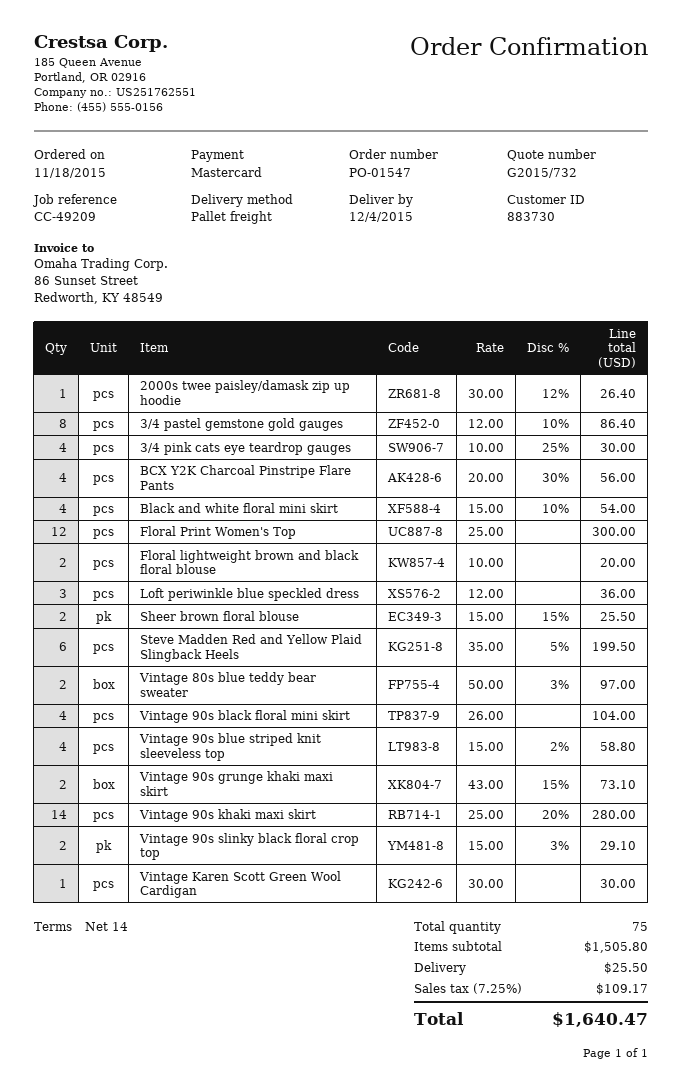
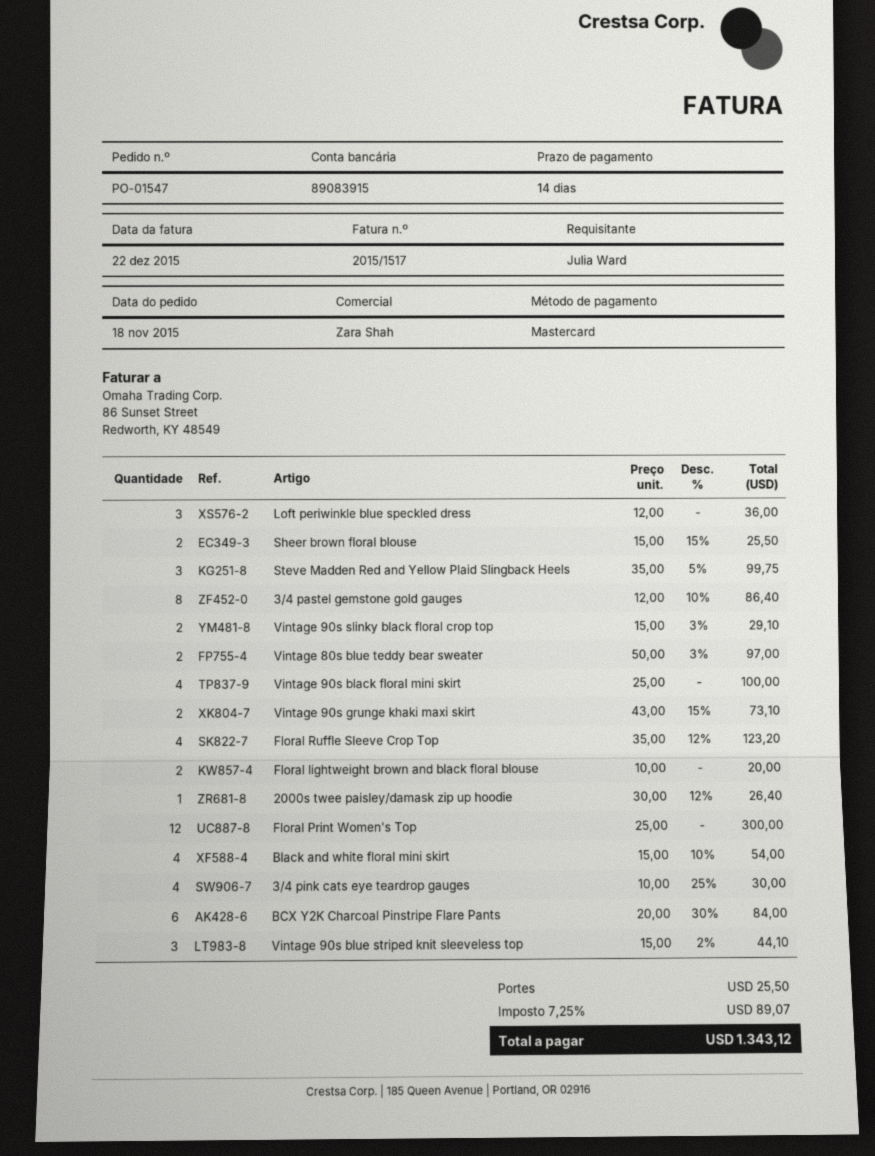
BCX Y2K Charcoal Pinstripe Flare Pants: 4 x 20.00 - 30% = 56.00 -> 6 x 20.00 - 30% = 84.00
Steve Madden Red and Yellow Plaid Slingback Heels: 6 x 35.00 - 5% = 199.50 -> 3 x 35.00 - 5% = 99.75
Vintage 90s black floral mini skirt: 4 x 26.00 = 104.00 -> 4 x 25.00 = 100.00
Vintage 90s blue striped knit sleeveless top: 4 x 15.00 - 2% = 58.80 -> 3 x 15.00 - 2% = 44.10
Vintage 90s khaki maxi skirt: 14 x 25.00 - 20% = 280.00 -> none
Vintage Karen Scott Green Wool Cardigan: 1 x 30.00 = 30.00 -> none
Floral Ruffle Sleeve Crop Top: none -> 4 x 35.00 - 12% = 123.20
tax: 7.25% = 109.17 -> 7.25% = 89.07
total: 1640.47 -> 1343.12

